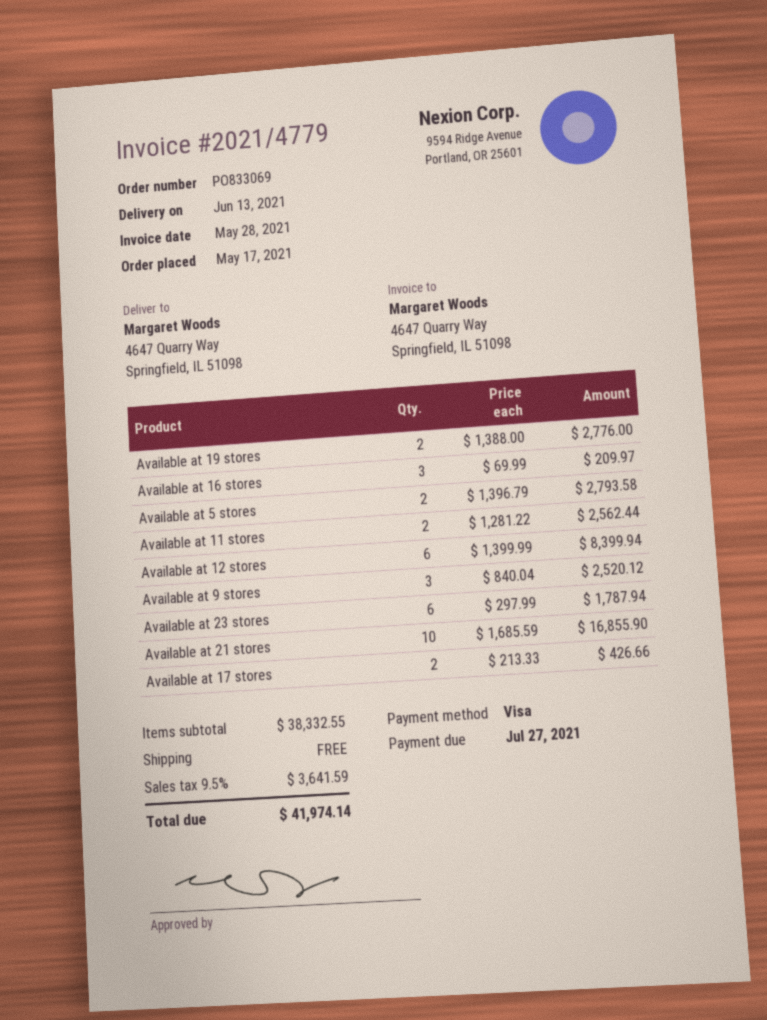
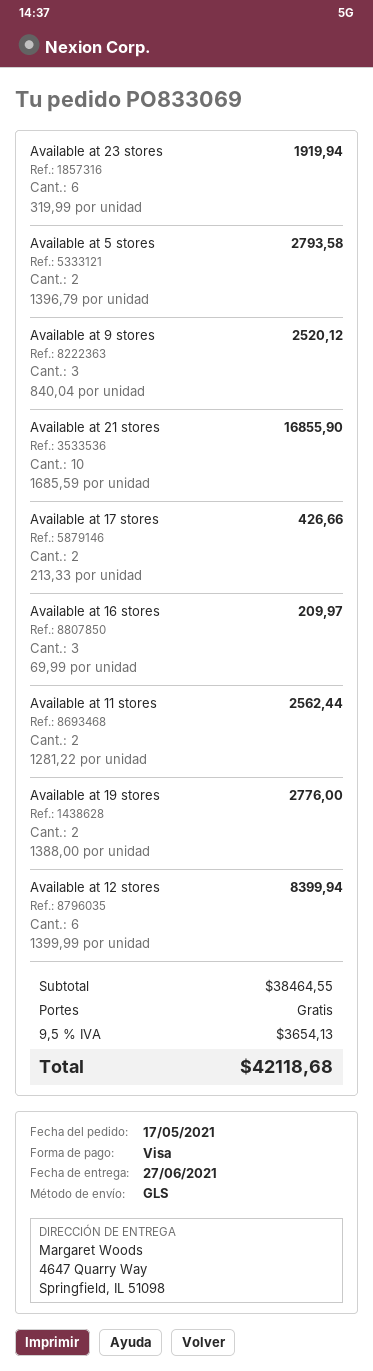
delivery date: 2021-06-13 -> 2021-06-27
Available at 23 stores: 6 x 297.99 = 1787.94 -> 6 x 319.99 = 1919.94
subtotal: 38332.55 -> 38464.55
tax: 9.5% = 3641.59 -> 9.5% = 3654.13
total: 41974.14 -> 42118.68

